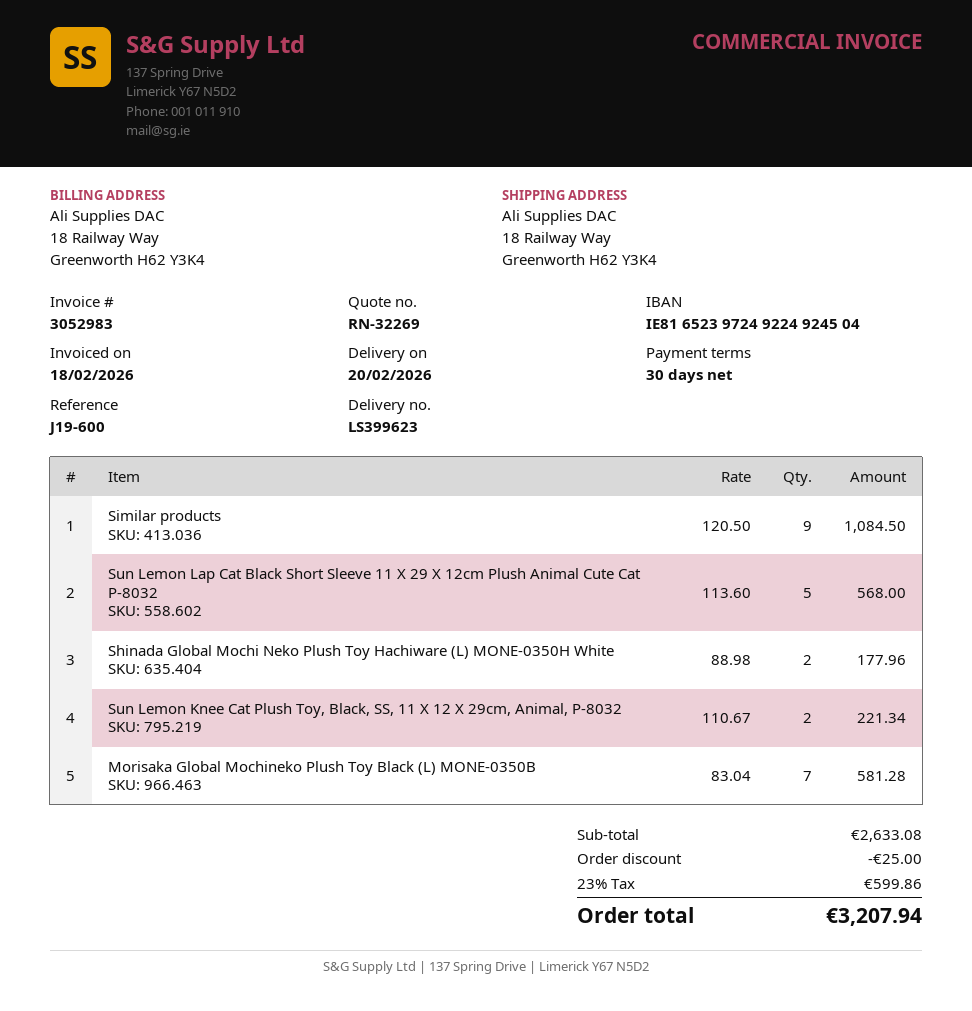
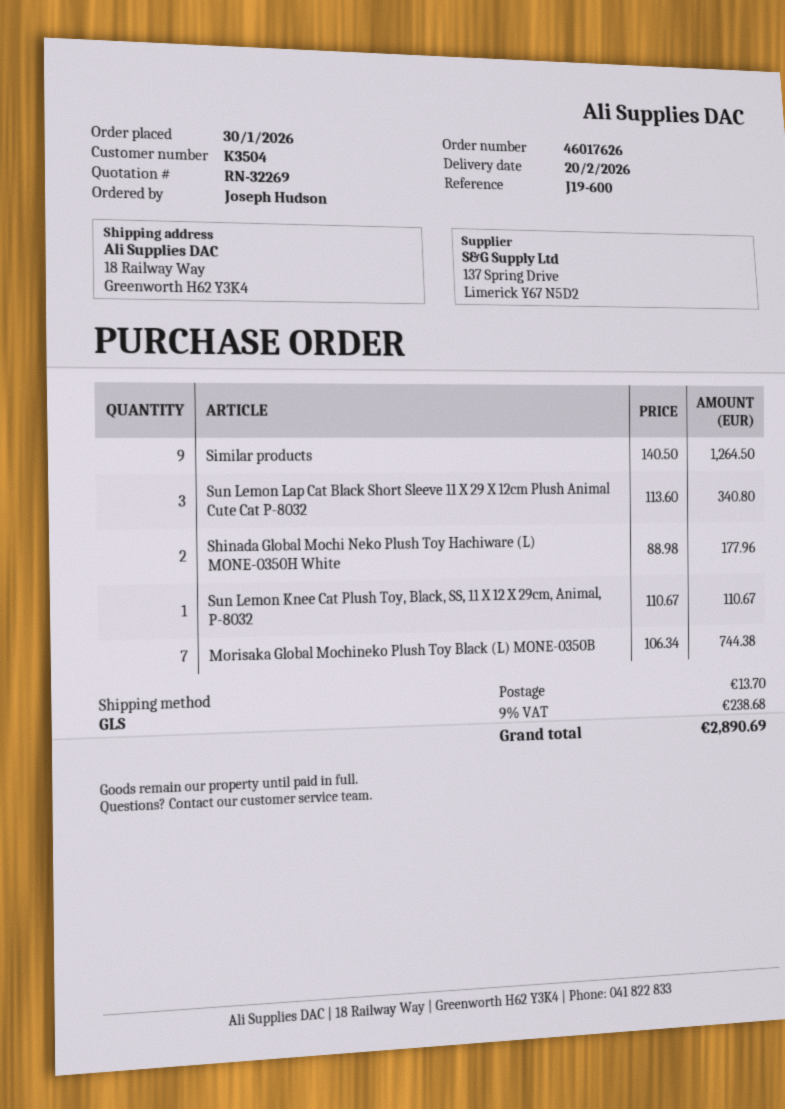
Similar products: 9 x 120.50 = 1084.50 -> 9 x 140.50 = 1264.50
Sun Lemon Lap Cat Black Short Sleeve 11 X 29 X 12cm Plush Animal Cute Cat P-8032: 5 x 113.60 = 568.00 -> 3 x 113.60 = 340.80
Sun Lemon Knee Cat Plush Toy, Black, SS, 11 X 12 X 29cm, Animal, P-8032: 2 x 110.67 = 221.34 -> 1 x 110.67 = 110.67
Morisaka Global Mochineko Plush Toy Black (L) MONE-0350B: 7 x 83.04 = 581.28 -> 7 x 106.34 = 744.38
discount: 25.00 -> none
shipping: none -> 13.70
tax: 23% = 599.86 -> 9% = 238.68
total: 3207.94 -> 2890.69

